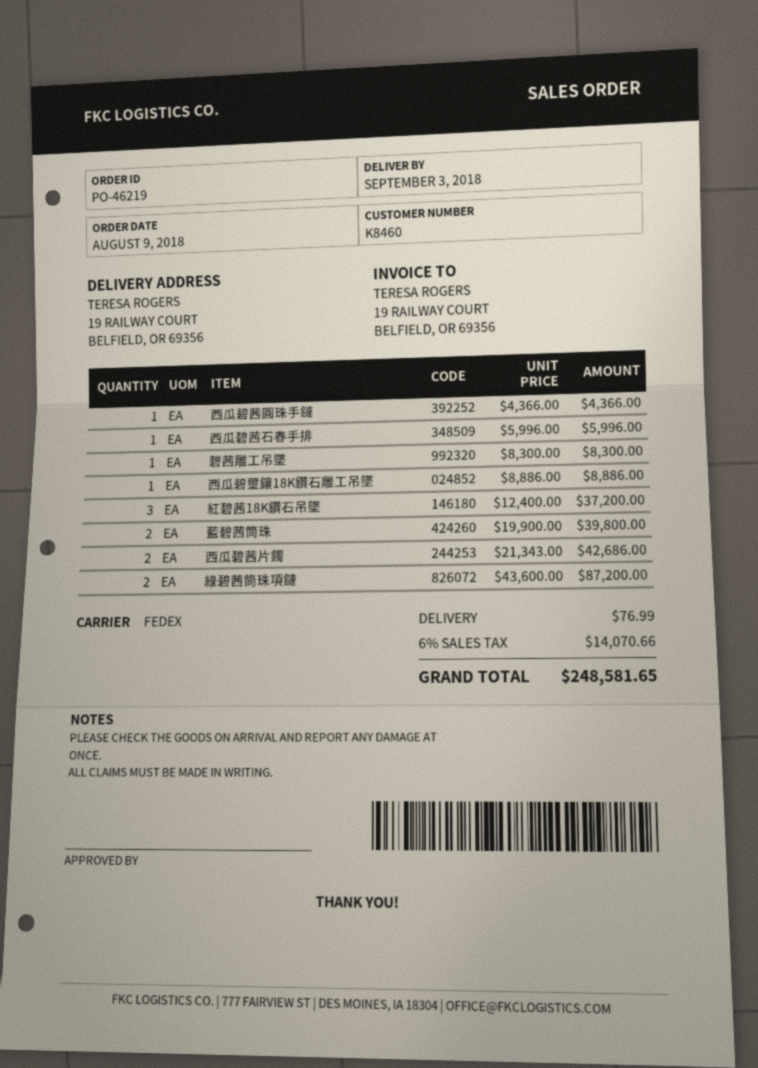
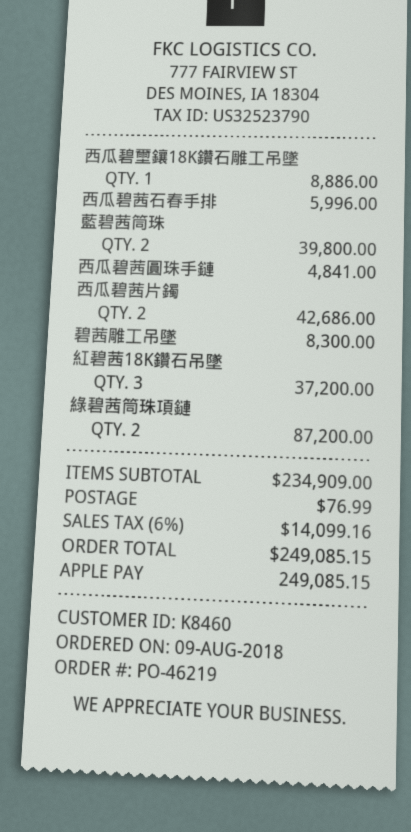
西瓜碧茜圓珠手鏈: 1 for 4366.00 -> 1 for 4841.00
tax: 6% = 14070.66 -> 6% = 14099.16
total: 248581.65 -> 249085.15

